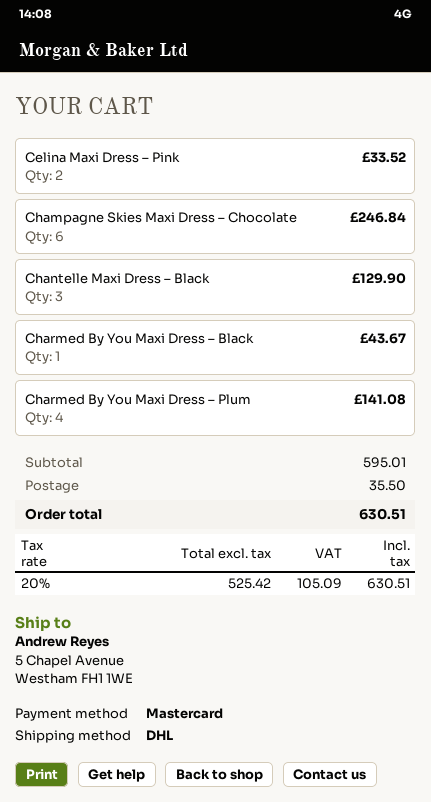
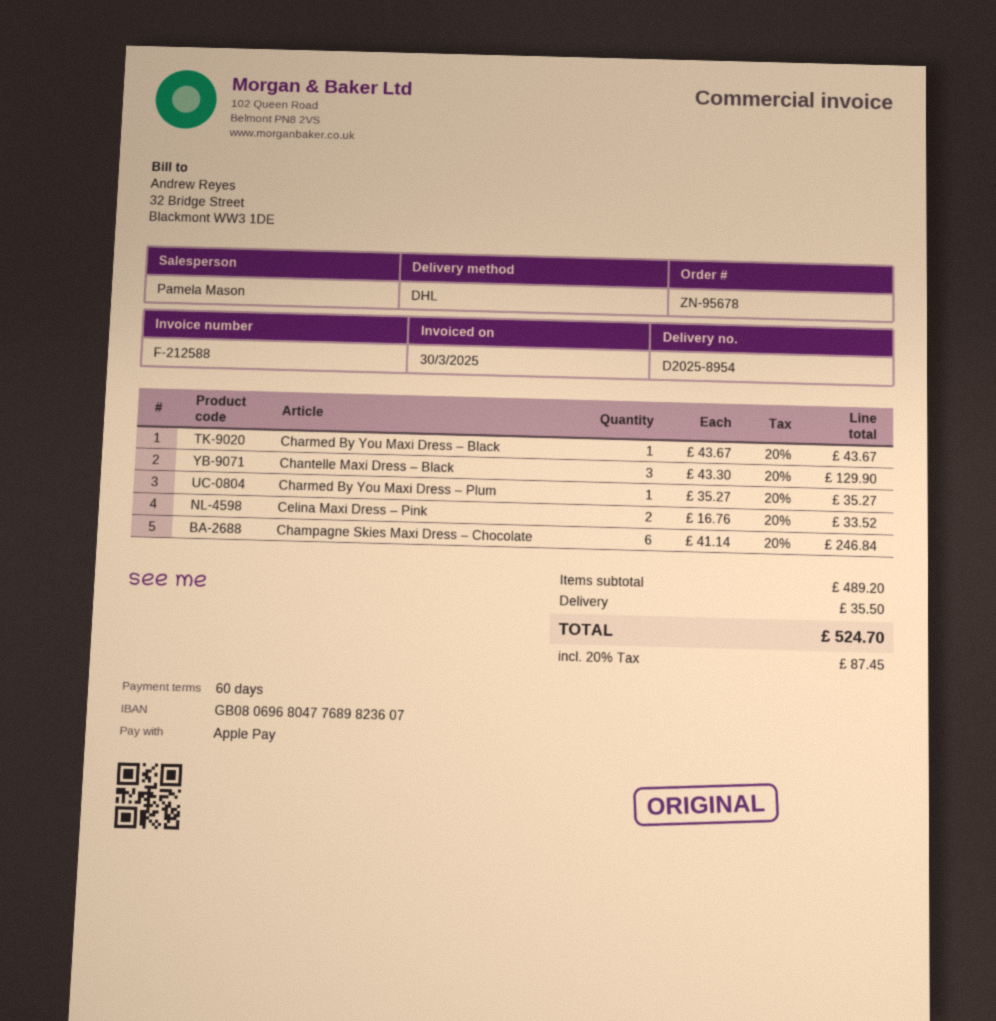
payment method: Mastercard -> Apple Pay
Charmed By You Maxi Dress – Plum: 4 for 141.08 -> 1 for 35.27
subtotal: 595.01 -> 489.20
tax: 20% = 105.09 -> 20% = 87.45
total: 630.51 -> 524.70

